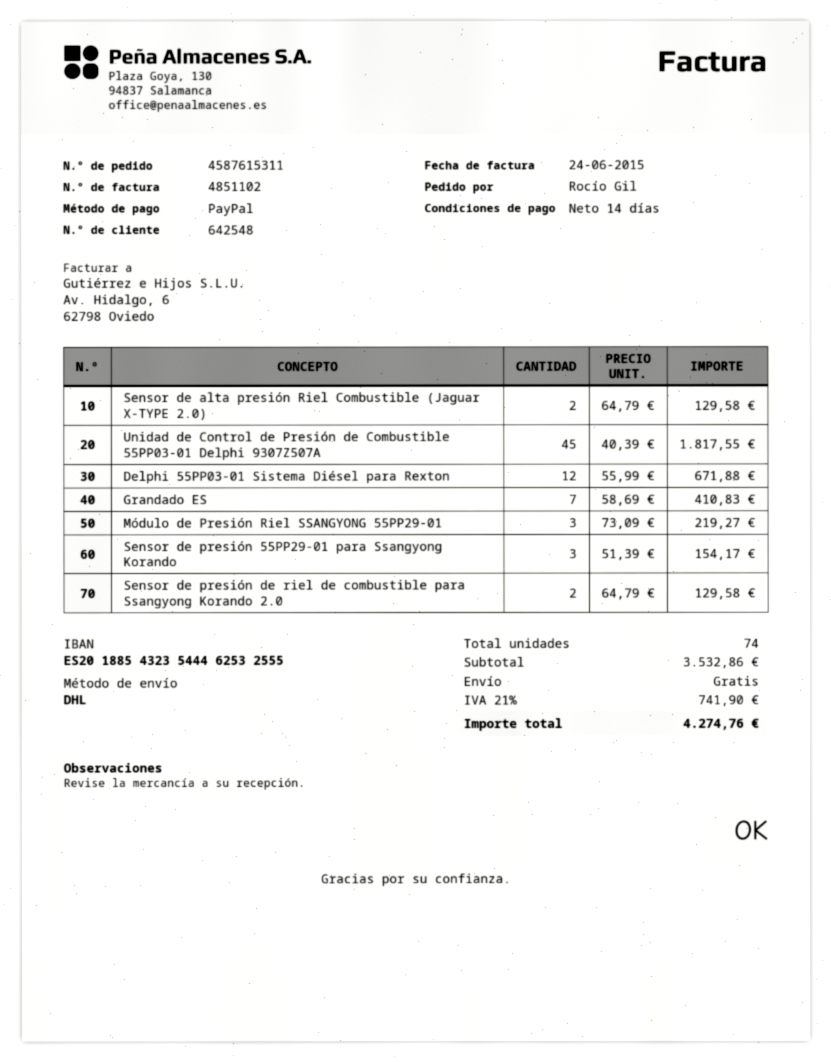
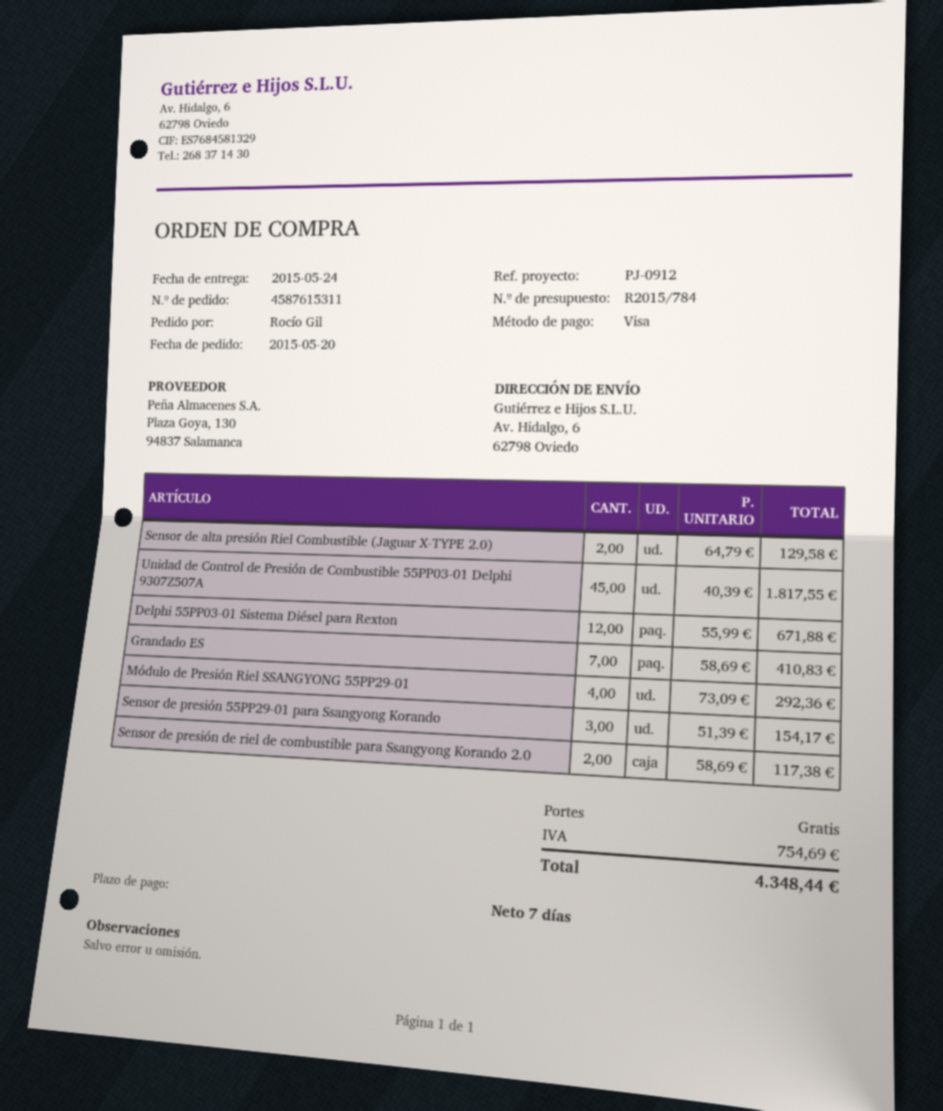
payment terms: 14 days -> 7 days
payment method: PayPal -> Visa
Módulo de Presión Riel SSANGYONG 55PP29-01: 3 x 73.09 = 219.27 -> 4 x 73.09 = 292.36
Sensor de presión de riel de combustible para Ssangyong Korando 2.0: 2 x 64.79 = 129.58 -> 2 x 58.69 = 117.38
tax: 741.90 -> 754.69
total: 4274.76 -> 4348.44

